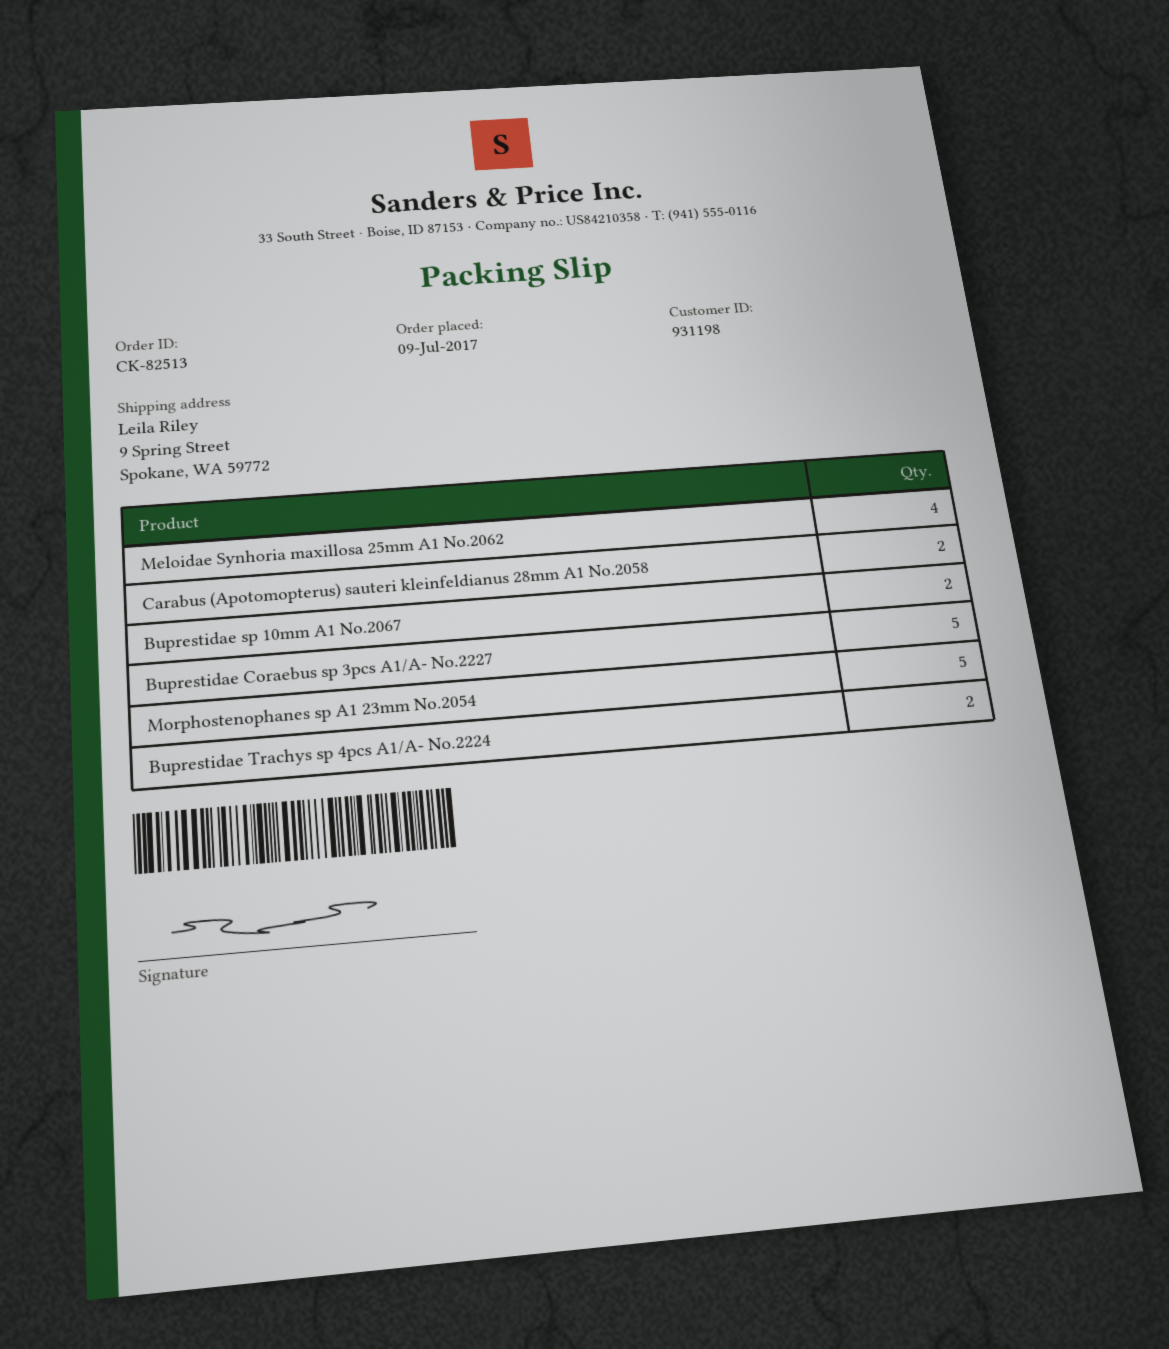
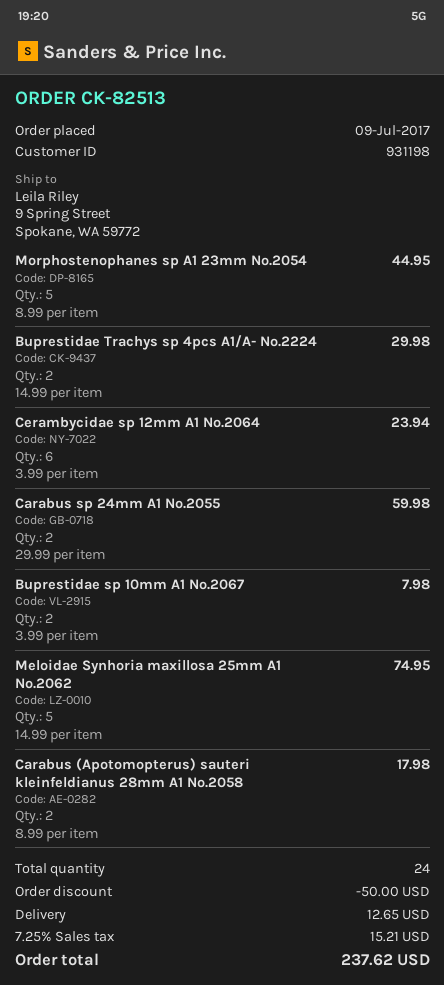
Meloidae Synhoria maxillosa 25mm A1 No.2062: 4 -> 5
Buprestidae Coraebus sp 3pcs A1/A- No.2227: 5 -> none
Cerambycidae sp 12mm A1 No.2064: none -> 6
Carabus sp 24mm A1 No.2055: none -> 2

